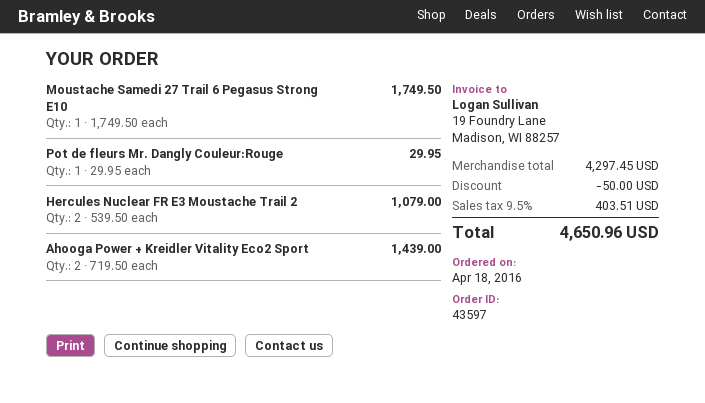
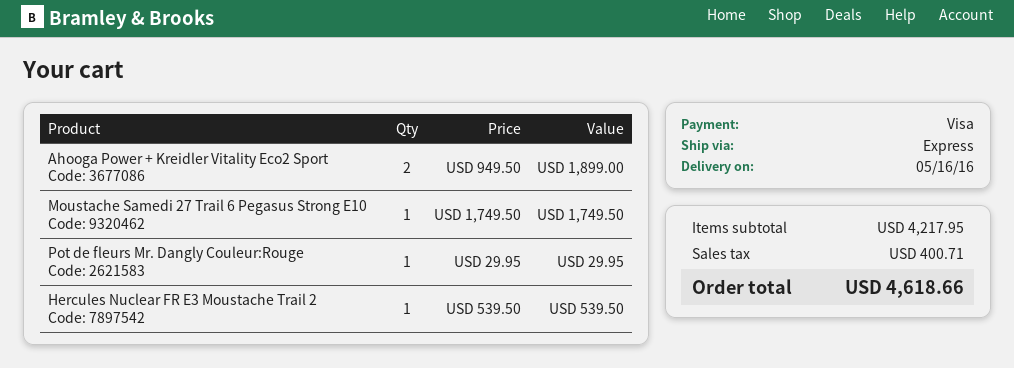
Hercules Nuclear FR E3 Moustache Trail 2: 2 x 539.50 = 1079.00 -> 1 x 539.50 = 539.50
Ahooga Power + Kreidler Vitality Eco2 Sport: 2 x 719.50 = 1439.00 -> 2 x 949.50 = 1899.00
subtotal: 4297.45 -> 4217.95
discount: 50.00 -> none
tax: 403.51 -> 400.71
total: 4650.96 -> 4618.66

